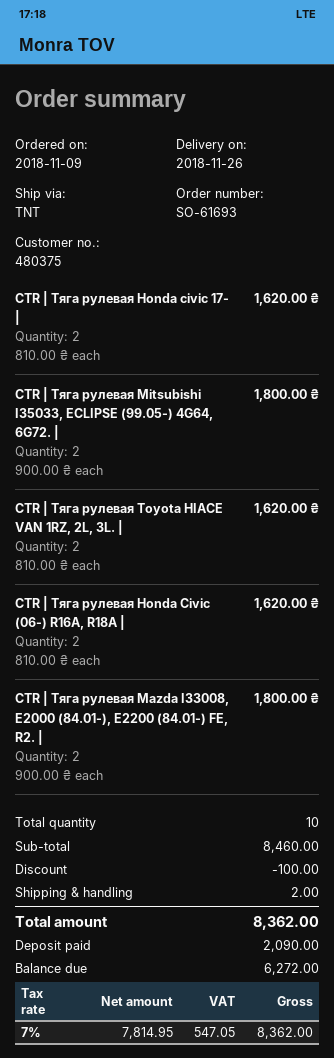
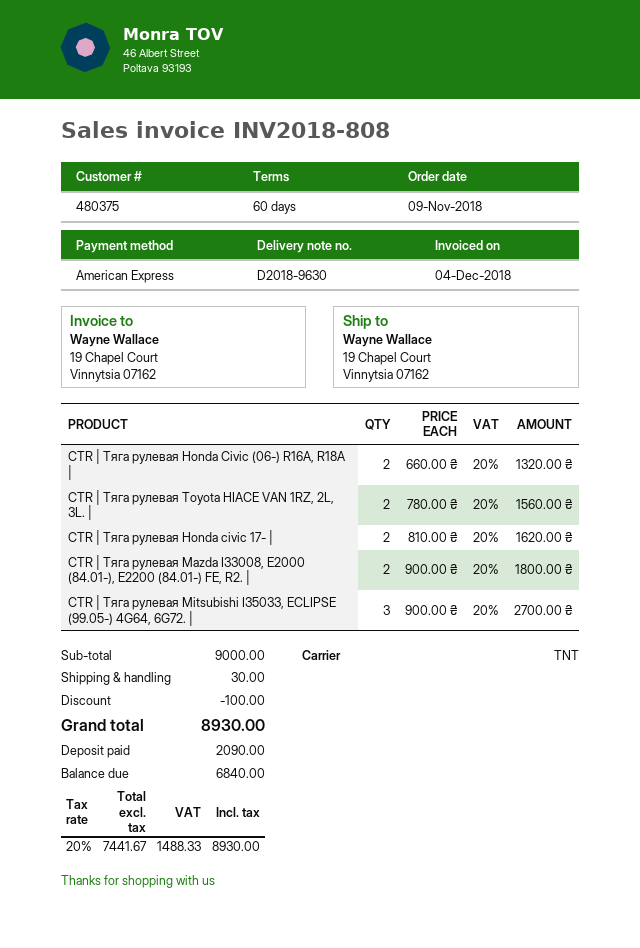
CTR | Тяга рулевая Mitsubishi I35033, ECLIPSE (99.05-) 4G64, 6G72. |: 2 x 900.00 = 1800.00 -> 3 x 900.00 = 2700.00
CTR | Тяга рулевая Toyota HIACE VAN 1RZ, 2L, 3L. |: 2 x 810.00 = 1620.00 -> 2 x 780.00 = 1560.00
CTR | Тяга рулевая Honda Civic (06-) R16A, R18A |: 2 x 810.00 = 1620.00 -> 2 x 660.00 = 1320.00
subtotal: 8460.00 -> 9000.00
shipping: 2.00 -> 30.00
net: 7814.95 -> 7441.67
tax: 7% = 547.05 -> 20% = 1488.33
total: 8362.00 -> 8930.00
balance: 6272.00 -> 6840.00

